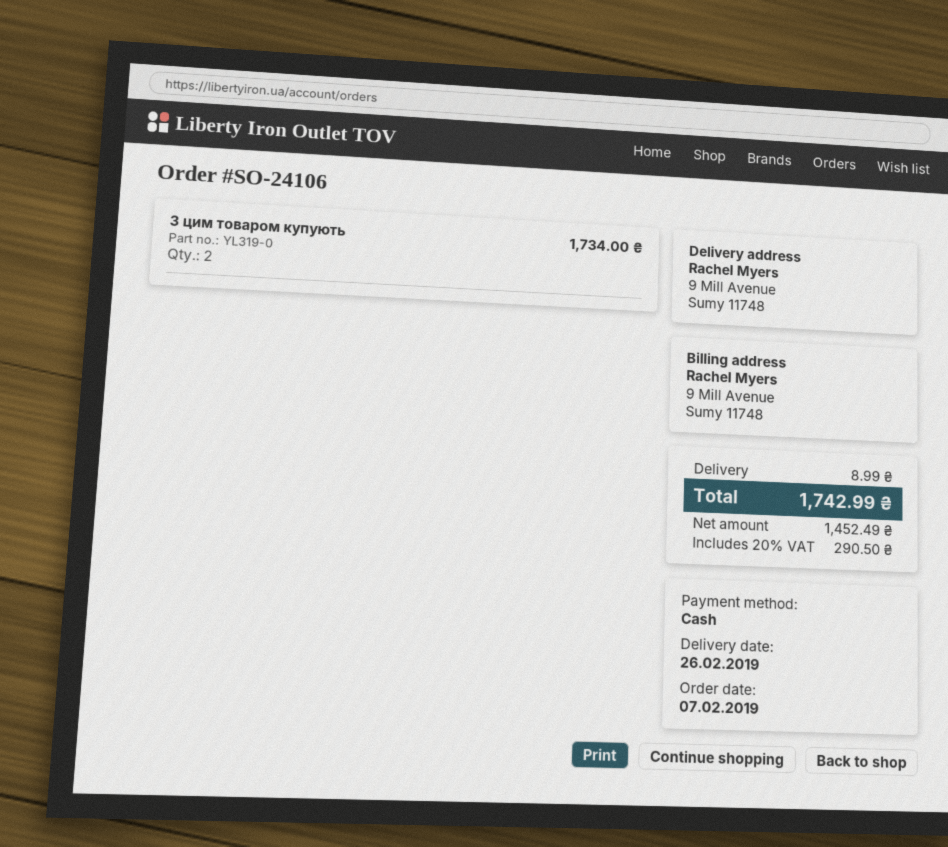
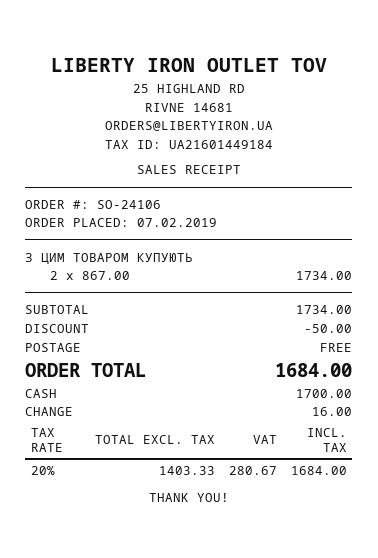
discount: none -> 50.00
shipping: 8.99 -> 0.00
net: 1452.49 -> 1403.33
tax: 20% = 290.50 -> 20% = 280.67
total: 1742.99 -> 1684.00

